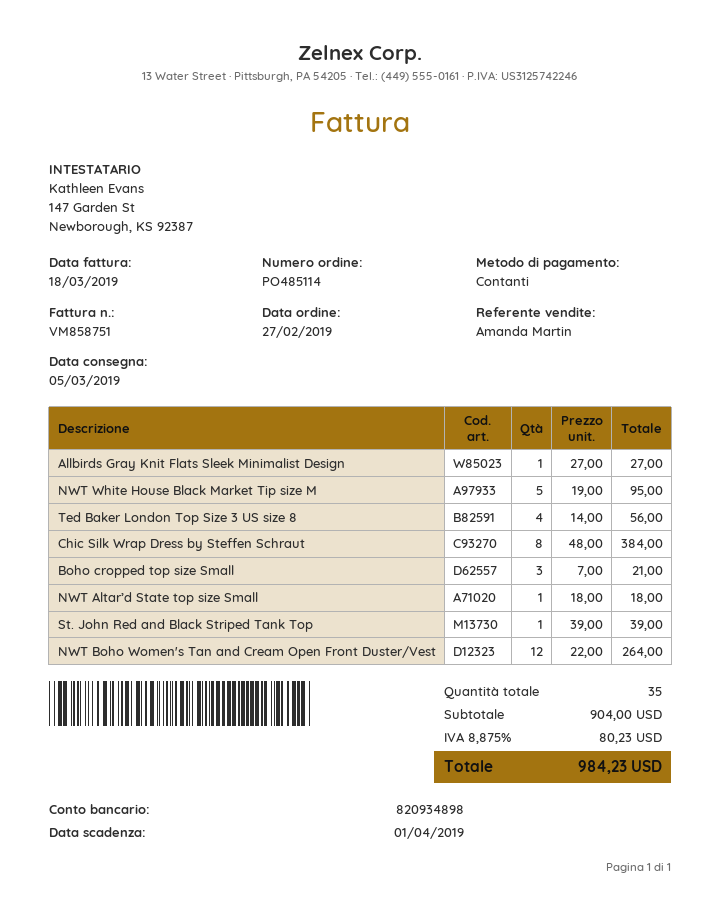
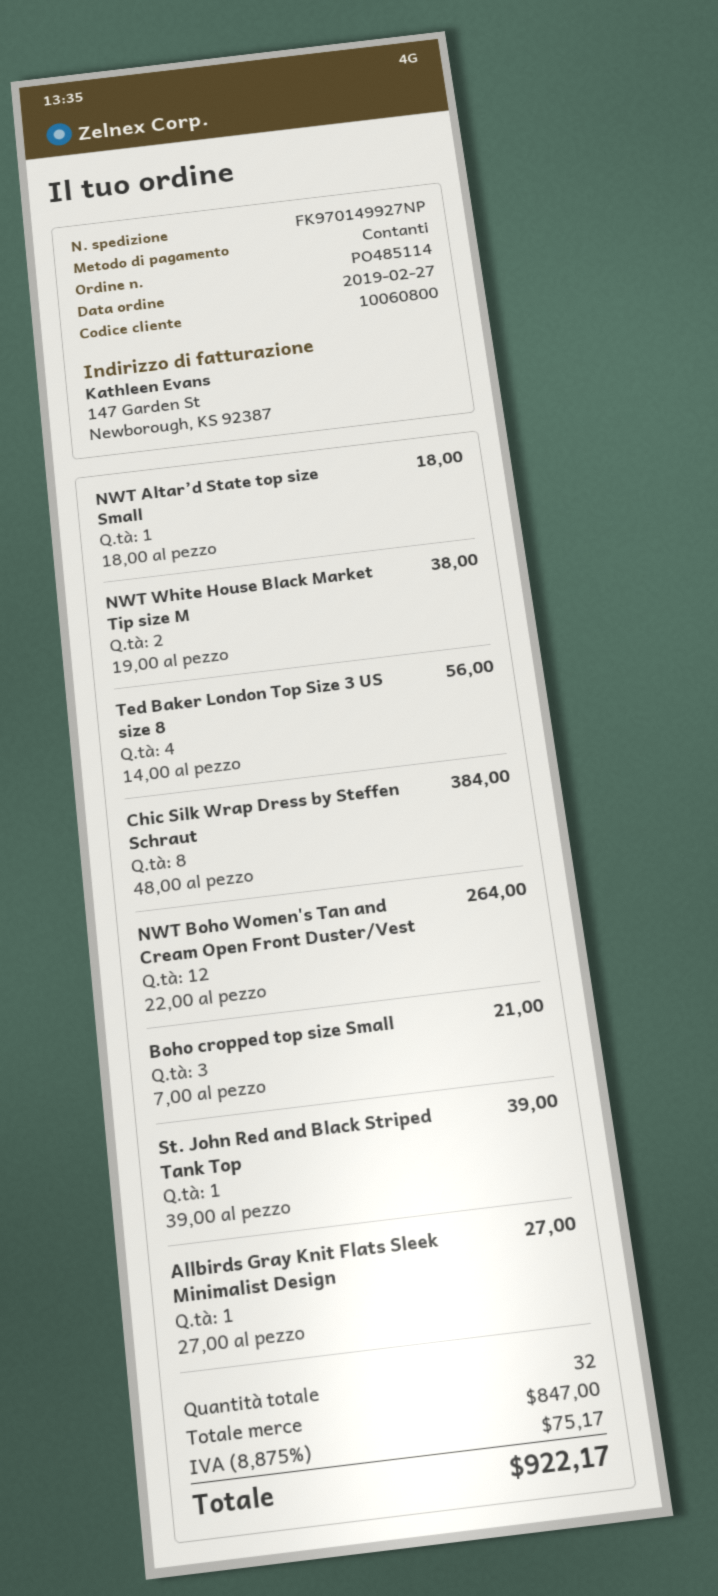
NWT White House Black Market Tip size M: 5 x 19.00 = 95.00 -> 2 x 19.00 = 38.00
total quantity: 35 -> 32
subtotal: 904.00 -> 847.00
tax: 8.875% = 80.23 -> 8.875% = 75.17
total: 984.23 -> 922.17

